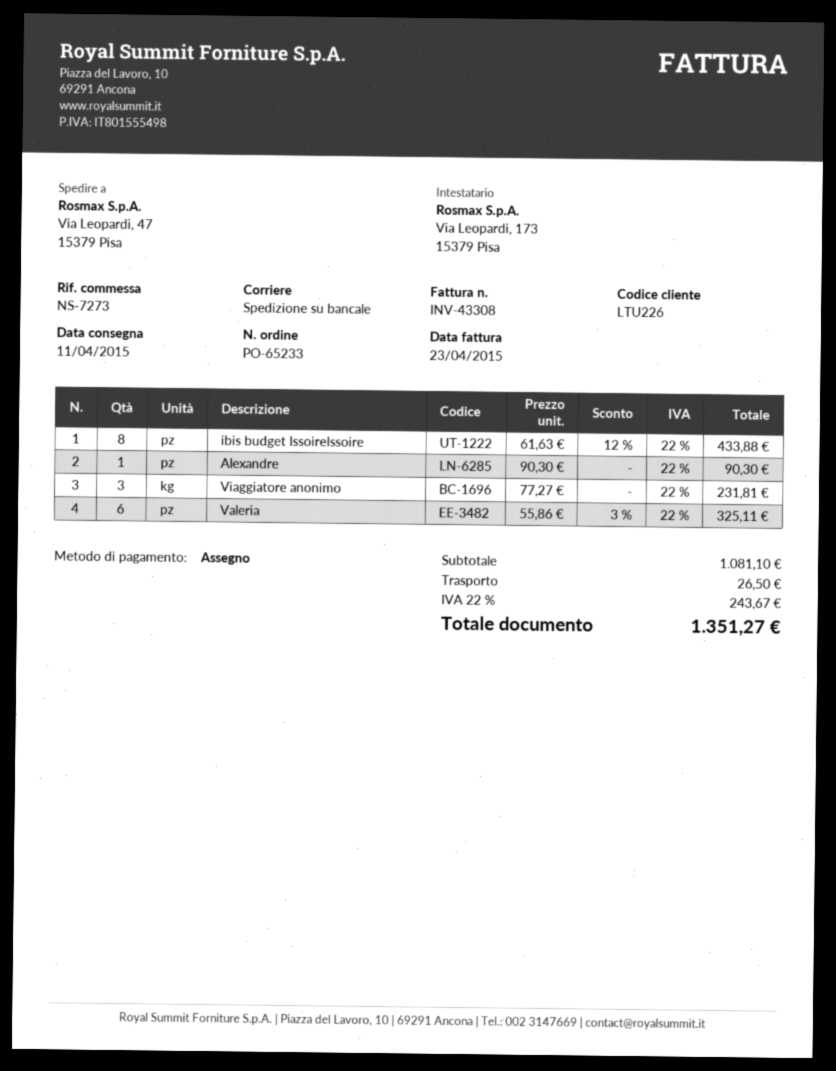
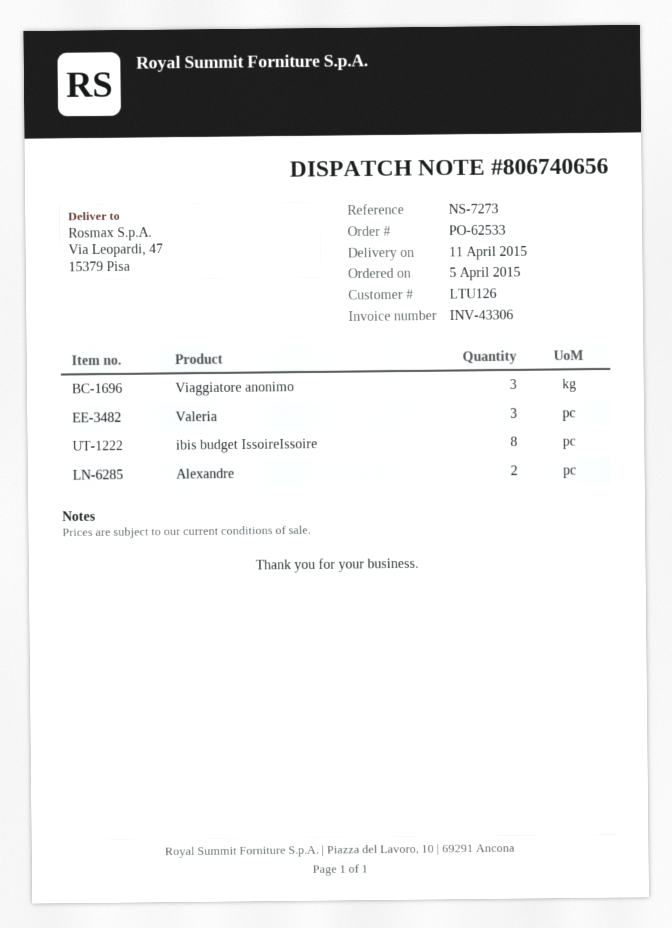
order number: PO-65233 -> PO-62533
invoice number: INV-43308 -> INV-43306
customer number: LTU226 -> LTU126
Alexandre: 1 -> 2
Valeria: 6 -> 3

